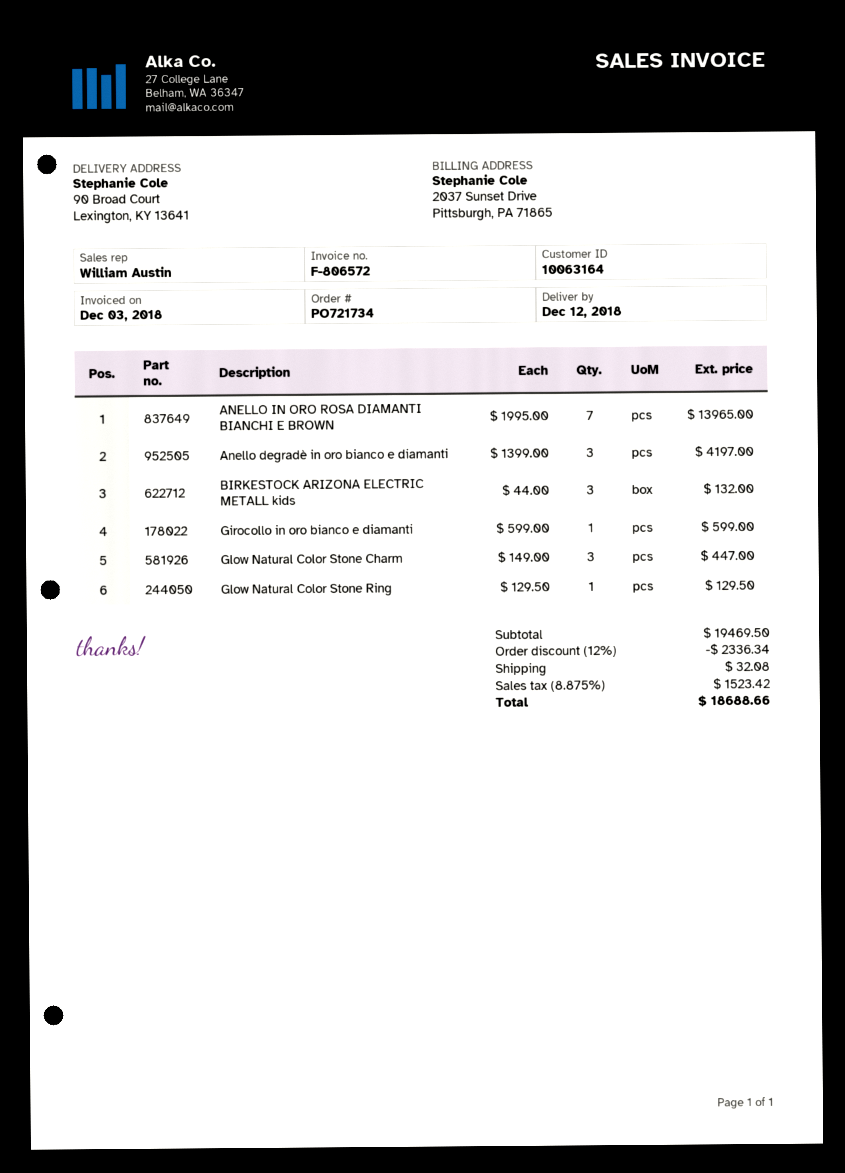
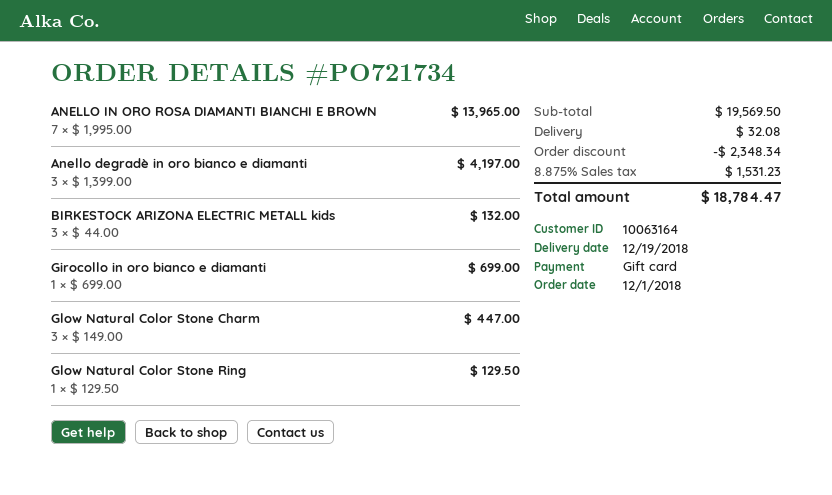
delivery date: 2018-12-12 -> 2018-12-19
Girocollo in oro bianco e diamanti: 1 x 599.00 = 599.00 -> 1 x 699.00 = 699.00
subtotal: 19469.50 -> 19569.50
discount: 2336.34 -> 2348.34
tax: 8.875% = 1523.42 -> 8.875% = 1531.23
total: 18688.66 -> 18784.47

